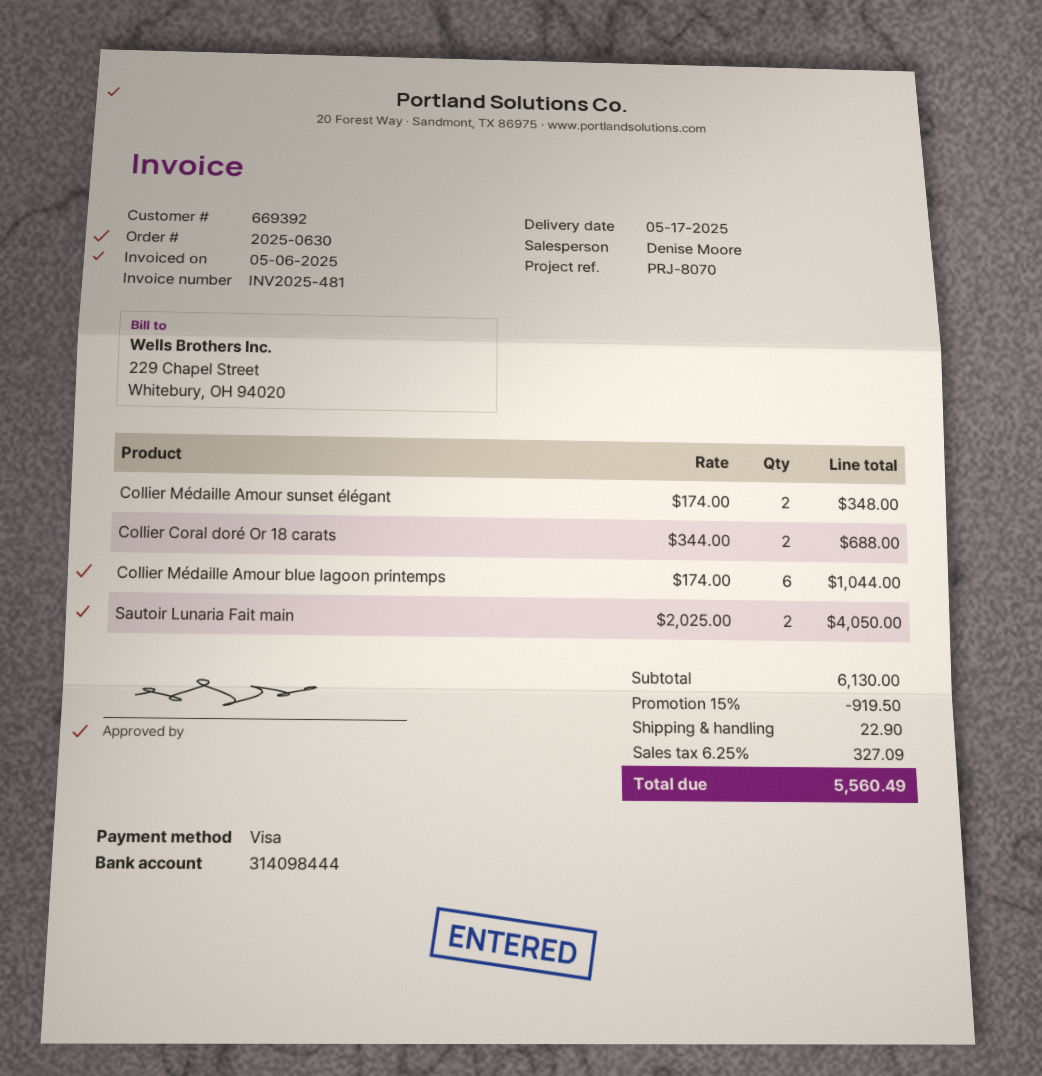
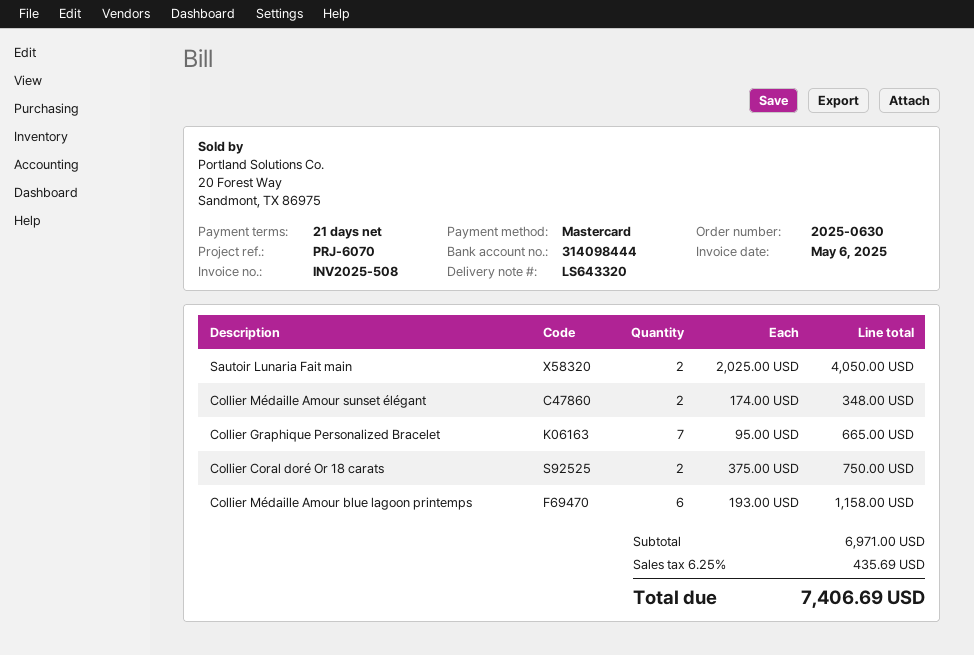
invoice number: INV2025-481 -> INV2025-508
reference: PRJ-8070 -> PRJ-6070
payment method: Visa -> Mastercard
Collier Coral doré Or 18 carats: 2 x 344.00 = 688.00 -> 2 x 375.00 = 750.00
Collier Médaille Amour blue lagoon printemps: 6 x 174.00 = 1044.00 -> 6 x 193.00 = 1158.00
Collier Graphique Personalized Bracelet: none -> 7 x 95.00 = 665.00
subtotal: 6130.00 -> 6971.00
discount: 15% = 919.50 -> none
shipping: 22.90 -> none
tax: 6.25% = 327.09 -> 6.25% = 435.69
total: 5560.49 -> 7406.69

